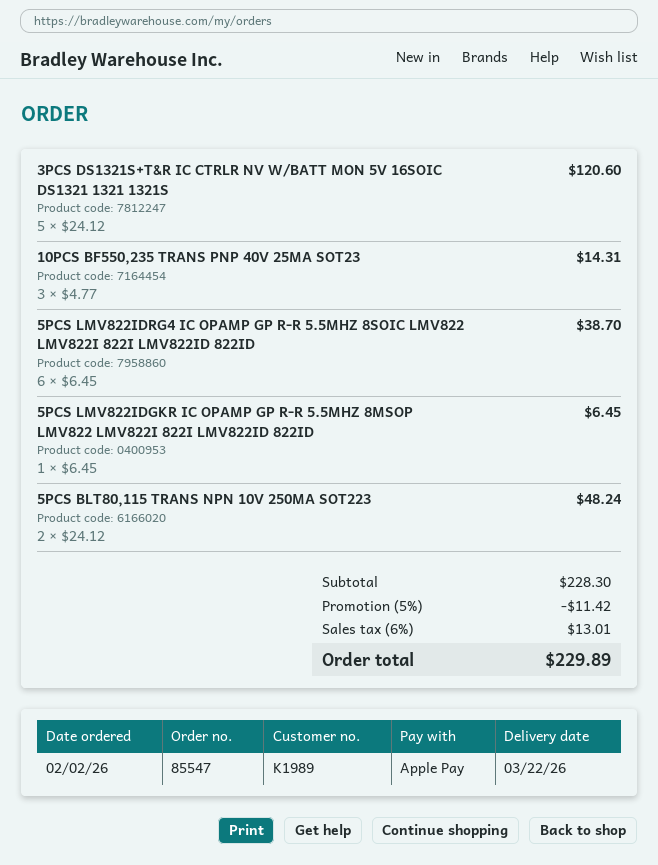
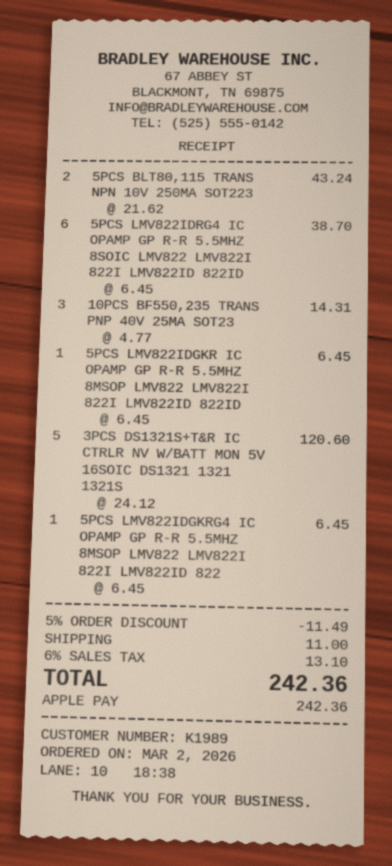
order date: 2026-02-02 -> 2026-03-02
5PCS BLT80,115 TRANS NPN 10V 250MA SOT223: 2 x 24.12 = 48.24 -> 2 x 21.62 = 43.24
5PCS LMV822IDGKRG4 IC OPAMP GP R-R 5.5MHZ 8MSOP LMV822 LMV822I 822I LMV822ID 822: none -> 1 x 6.45 = 6.45
discount: 5% = 11.42 -> 5% = 11.49
shipping: none -> 11.00
tax: 6% = 13.01 -> 6% = 13.10
total: 229.89 -> 242.36

